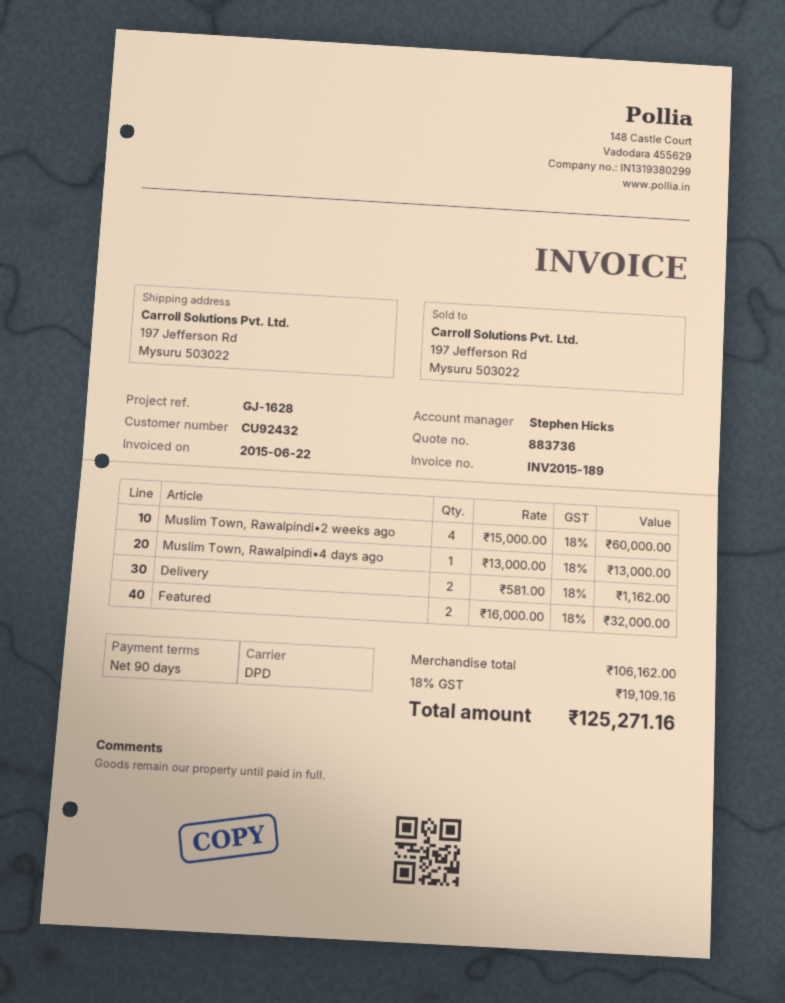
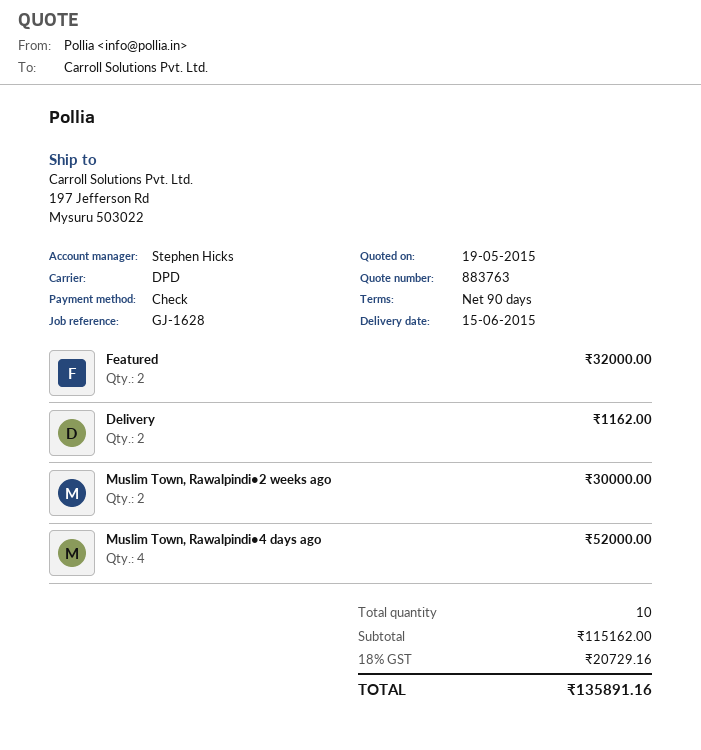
quote number: 883736 -> 883763
Muslim Town, Rawalpindi•2 weeks ago: 4 for 60000.00 -> 2 for 30000.00
Muslim Town, Rawalpindi•4 days ago: 1 for 13000.00 -> 4 for 52000.00
subtotal: 106162.00 -> 115162.00
tax: 18% = 19109.16 -> 18% = 20729.16
total: 125271.16 -> 135891.16

